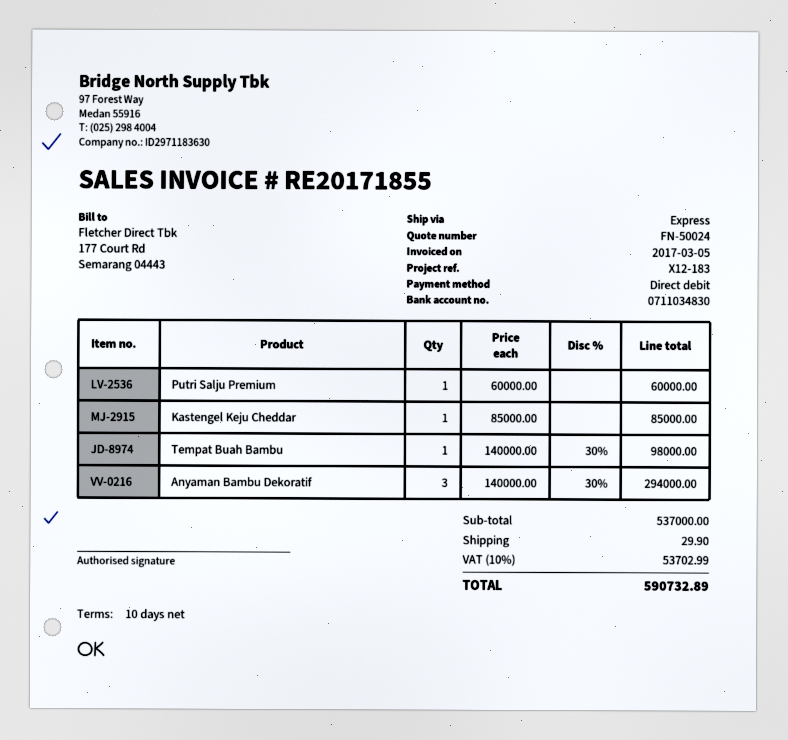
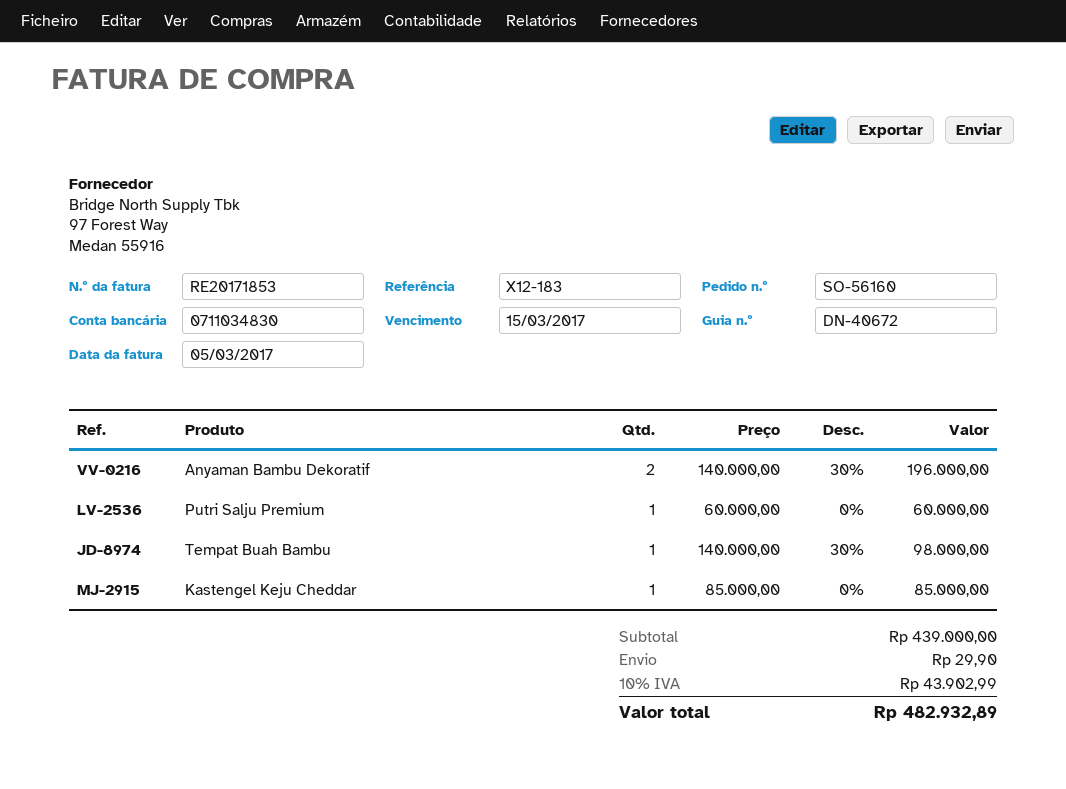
invoice number: RE20171855 -> RE20171853
Anyaman Bambu Dekoratif: 3 x 140000.00 - 30% = 294000.00 -> 2 x 140000.00 - 30% = 196000.00
subtotal: 537000.00 -> 439000.00
tax: 10% = 53702.99 -> 10% = 43902.99
total: 590732.89 -> 482932.89

